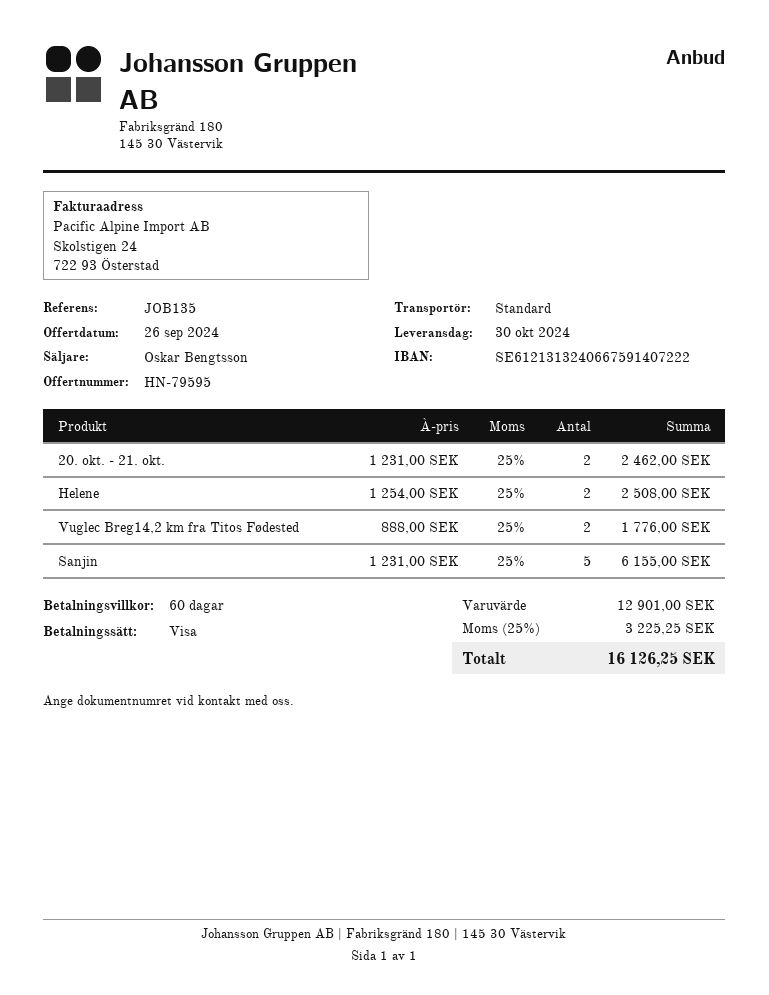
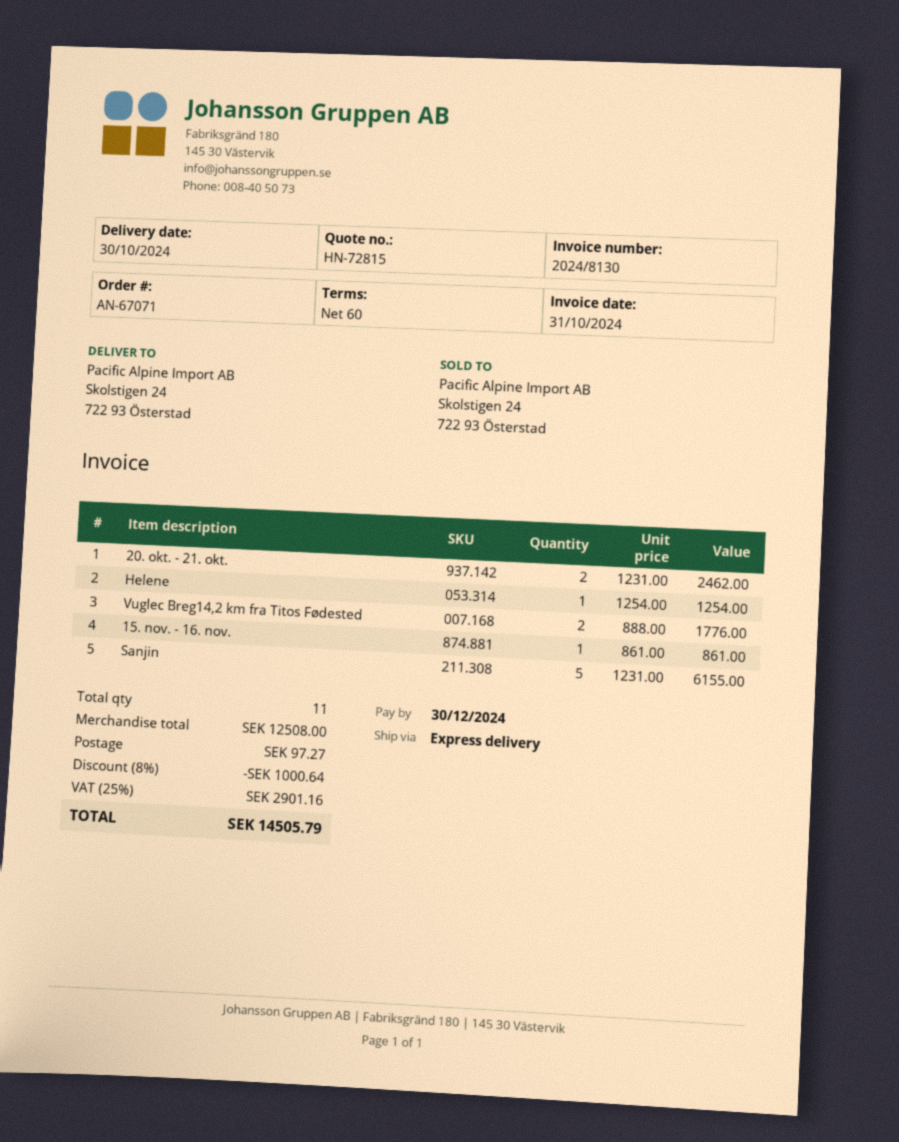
quote number: HN-79595 -> HN-72815
shipping method: standard -> express
Helene: 2 x 1254.00 = 2508.00 -> 1 x 1254.00 = 1254.00
15. nov. - 16. nov.: none -> 1 x 861.00 = 861.00
subtotal: 12901.00 -> 12508.00
discount: none -> 8% = 1000.64
shipping: none -> 97.27
tax: 25% = 3225.25 -> 25% = 2901.16
total: 16126.25 -> 14505.79

